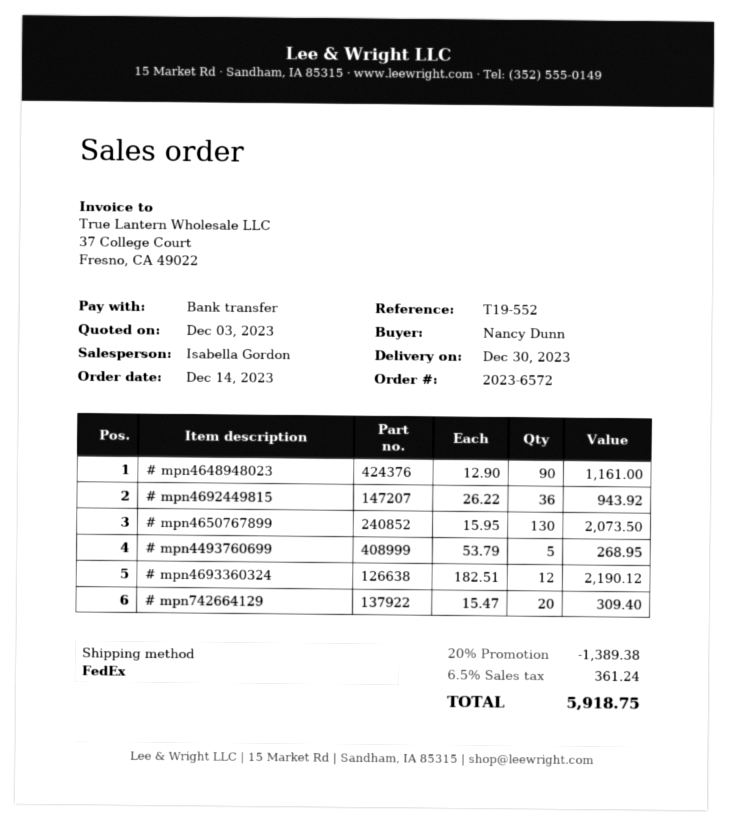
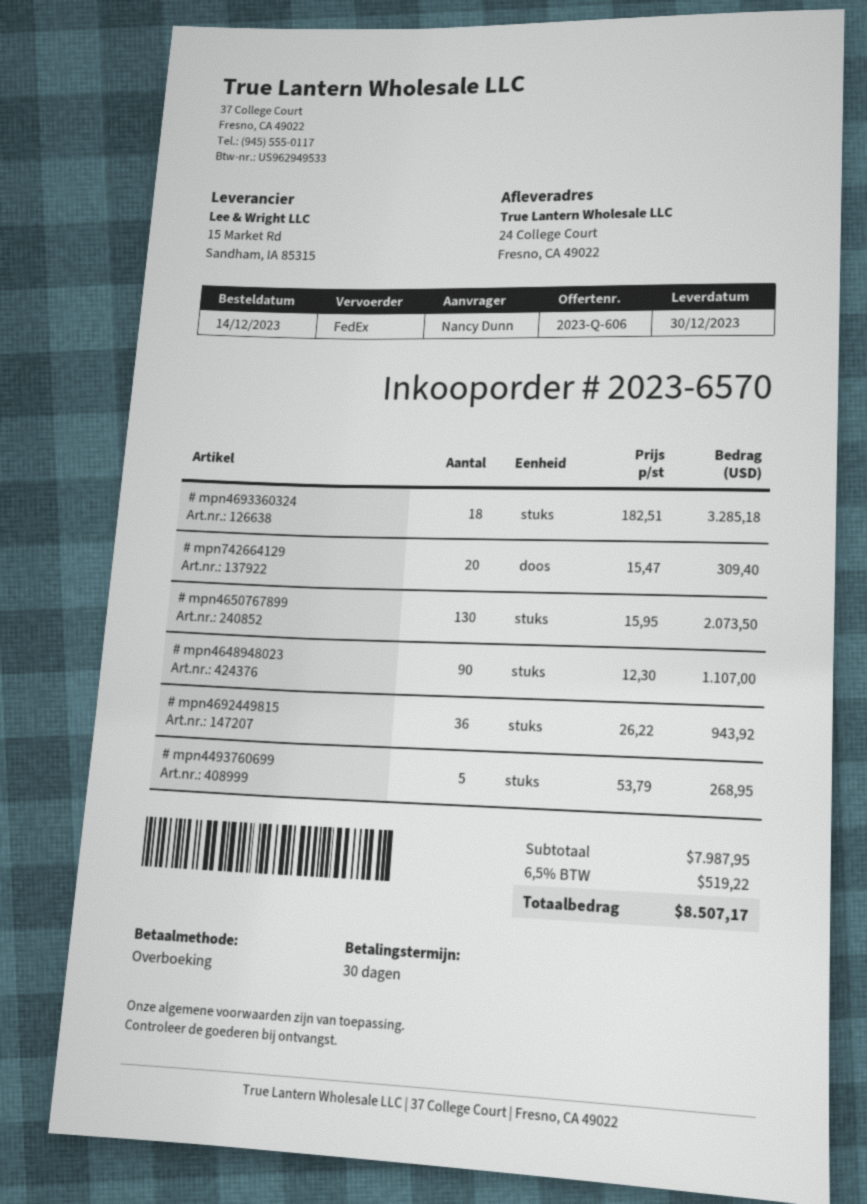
order number: 2023-6572 -> 2023-6570
# mpn4648948023: 90 x 12.90 = 1161.00 -> 90 x 12.30 = 1107.00
# mpn4693360324: 12 x 182.51 = 2190.12 -> 18 x 182.51 = 3285.18
discount: 20% = 1389.38 -> none
tax: 6.5% = 361.24 -> 6.5% = 519.22
total: 5918.75 -> 8507.17

